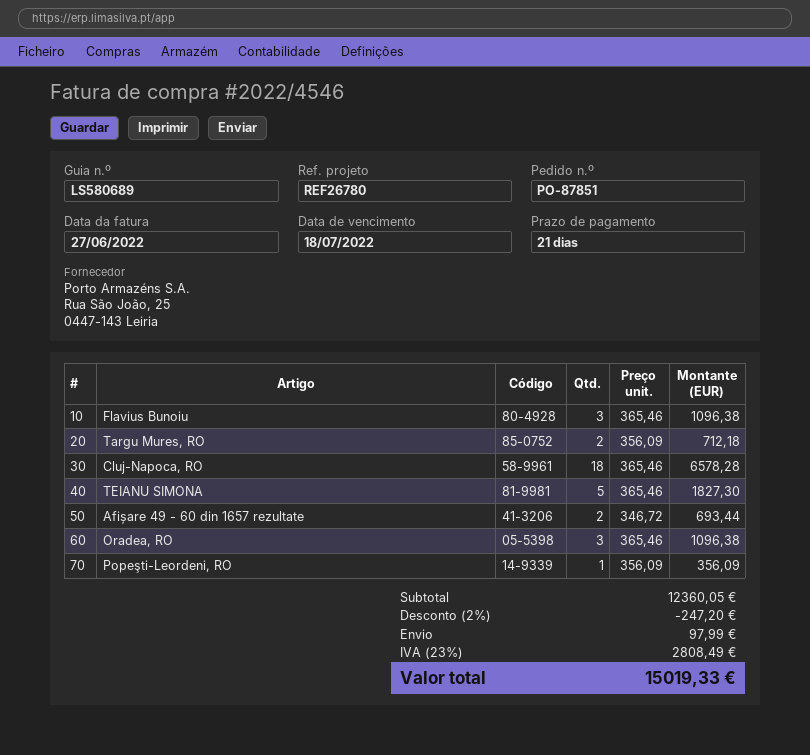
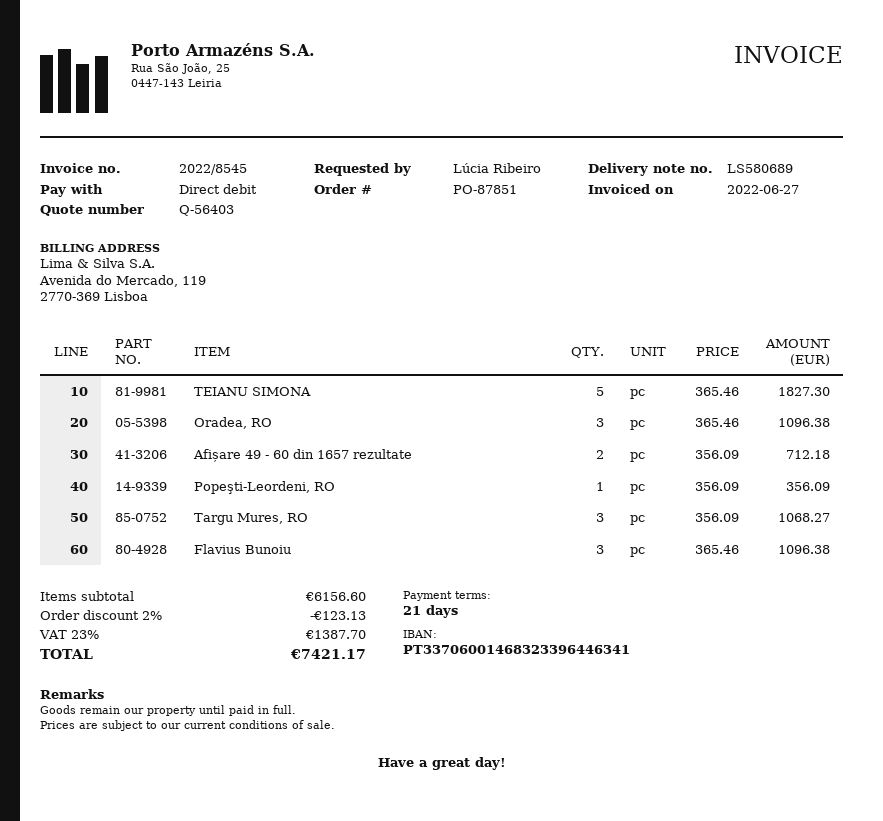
invoice number: 2022/4546 -> 2022/8545
Targu Mures, RO: 2 x 356.09 = 712.18 -> 3 x 356.09 = 1068.27
Cluj-Napoca, RO: 18 x 365.46 = 6578.28 -> none
Afișare 49 - 60 din 1657 rezultate: 2 x 346.72 = 693.44 -> 2 x 356.09 = 712.18
subtotal: 12360.05 -> 6156.60
discount: 2% = 247.20 -> 2% = 123.13
shipping: 97.99 -> none
tax: 23% = 2808.49 -> 23% = 1387.70
total: 15019.33 -> 7421.17

